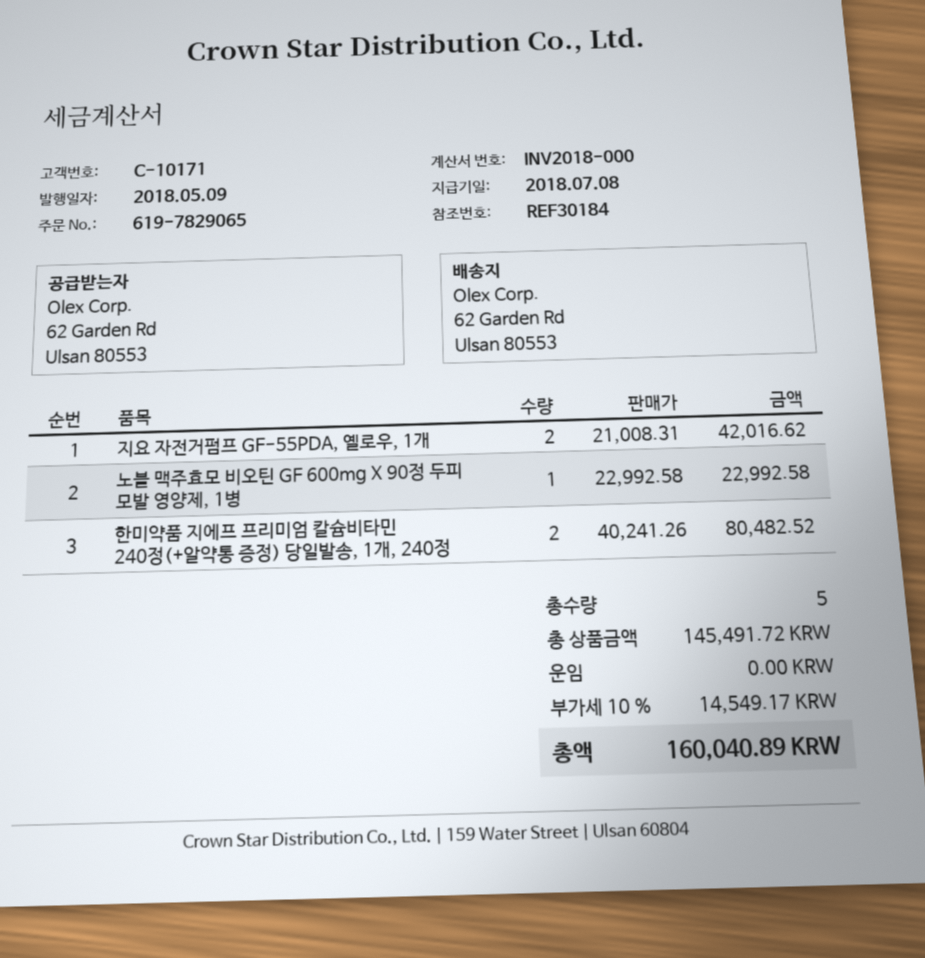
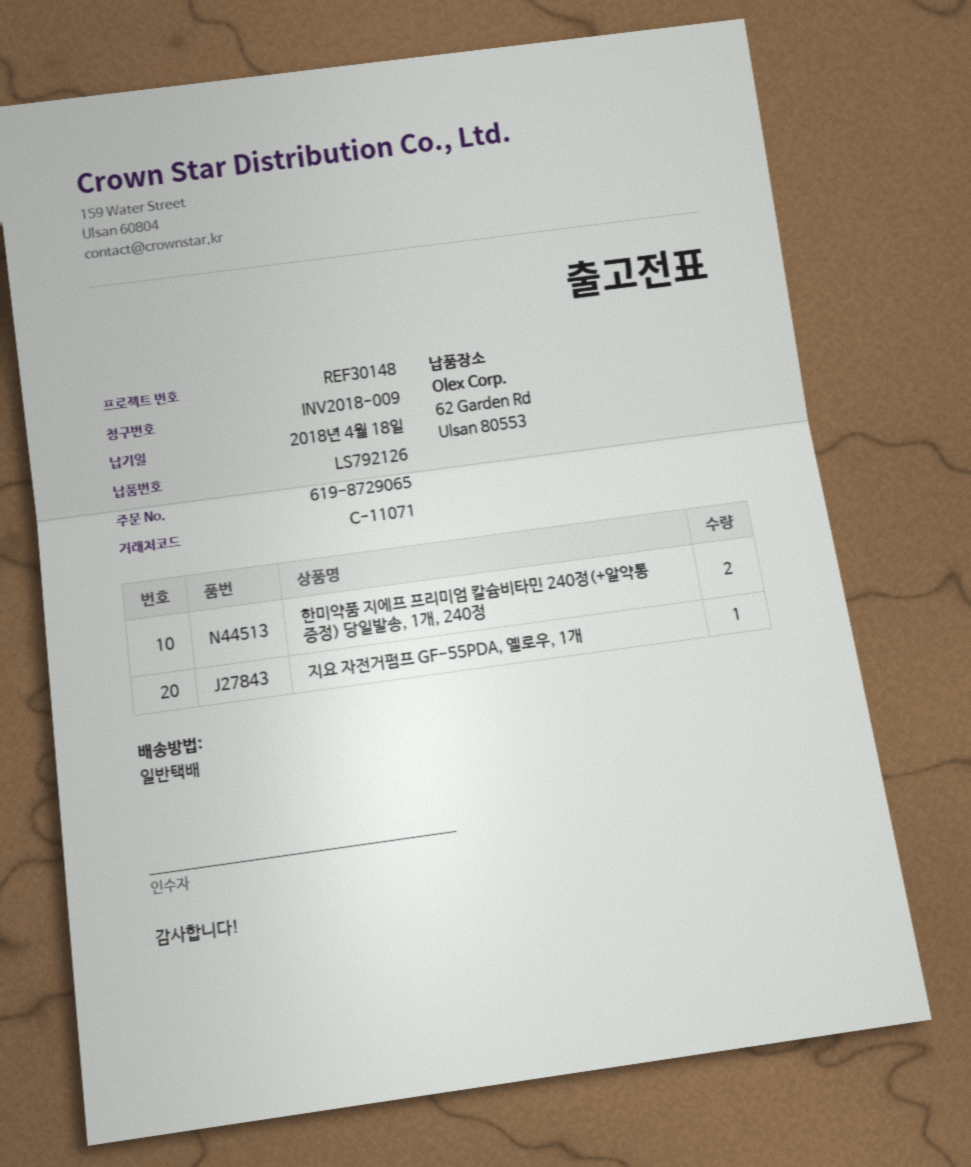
order number: 619-7829065 -> 619-8729065
invoice number: INV2018-000 -> INV2018-009
customer number: C-10171 -> C-11071
reference: REF30184 -> REF30148
지요 자전거펌프 GF-55PDA, 옐로우, 1개: 2 -> 1
노블 맥주효모 비오틴 GF 600mg X 90정 두피 모발 영양제, 1병: 1 -> none

